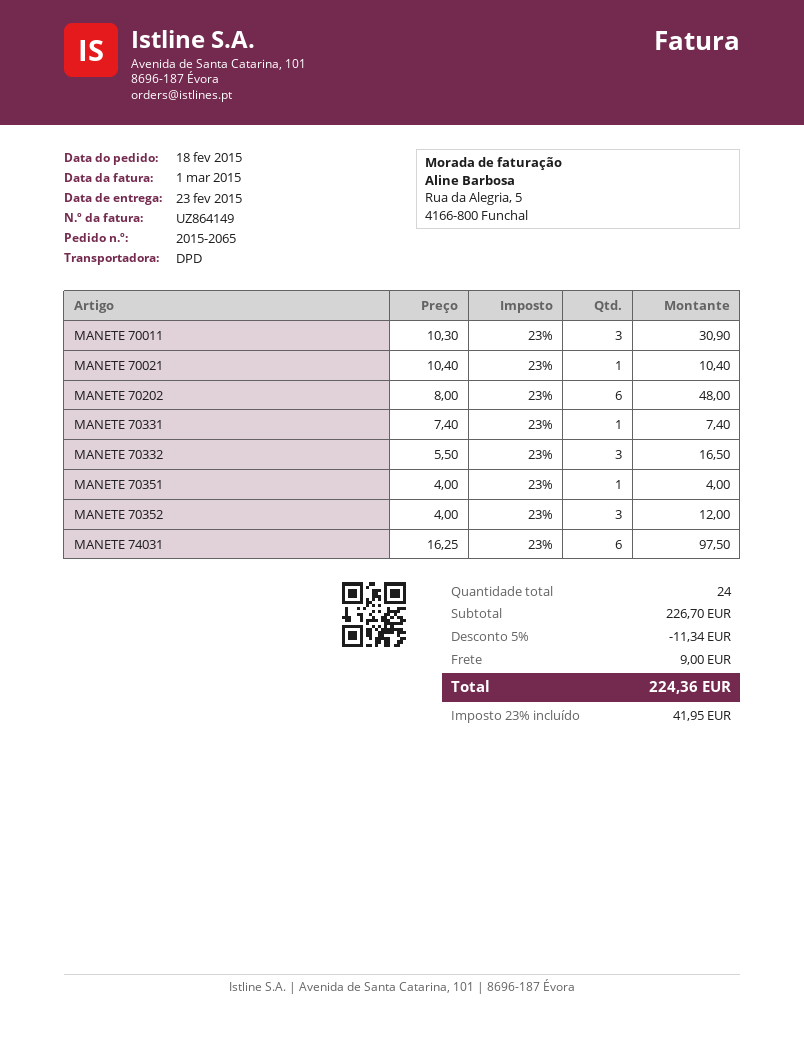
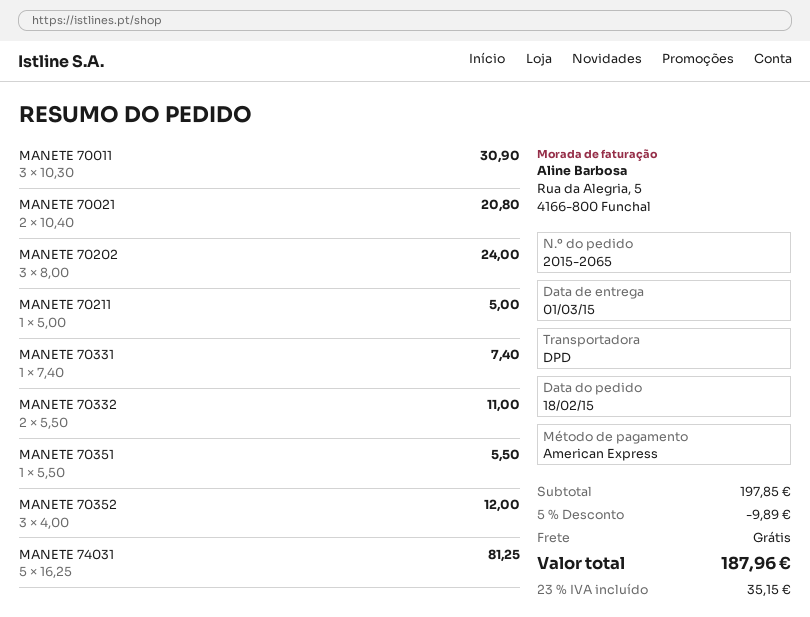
delivery date: 2015-02-23 -> 2015-03-01
MANETE 70021: 1 x 10.40 = 10.40 -> 2 x 10.40 = 20.80
MANETE 70202: 6 x 8.00 = 48.00 -> 3 x 8.00 = 24.00
MANETE 70332: 3 x 5.50 = 16.50 -> 2 x 5.50 = 11.00
MANETE 70351: 1 x 4.00 = 4.00 -> 1 x 5.50 = 5.50
MANETE 74031: 6 x 16.25 = 97.50 -> 5 x 16.25 = 81.25
MANETE 70211: none -> 1 x 5.00 = 5.00
subtotal: 226.70 -> 197.85
discount: 5% = 11.34 -> 5% = 9.89
shipping: 9.00 -> 0.00
tax: 23% = 41.95 -> 23% = 35.15
total: 224.36 -> 187.96

